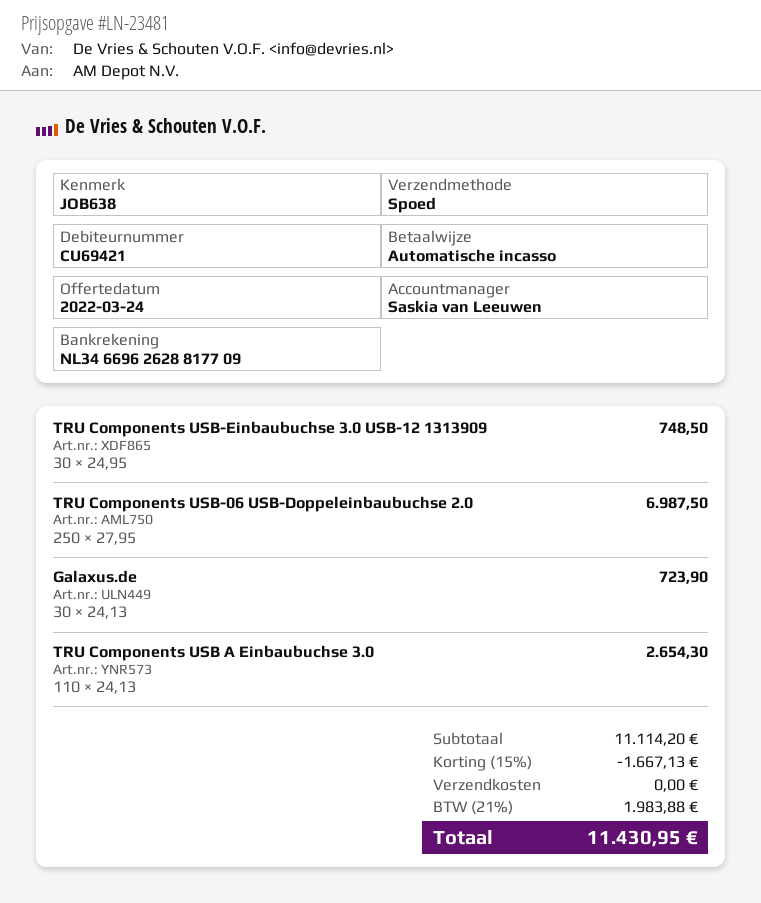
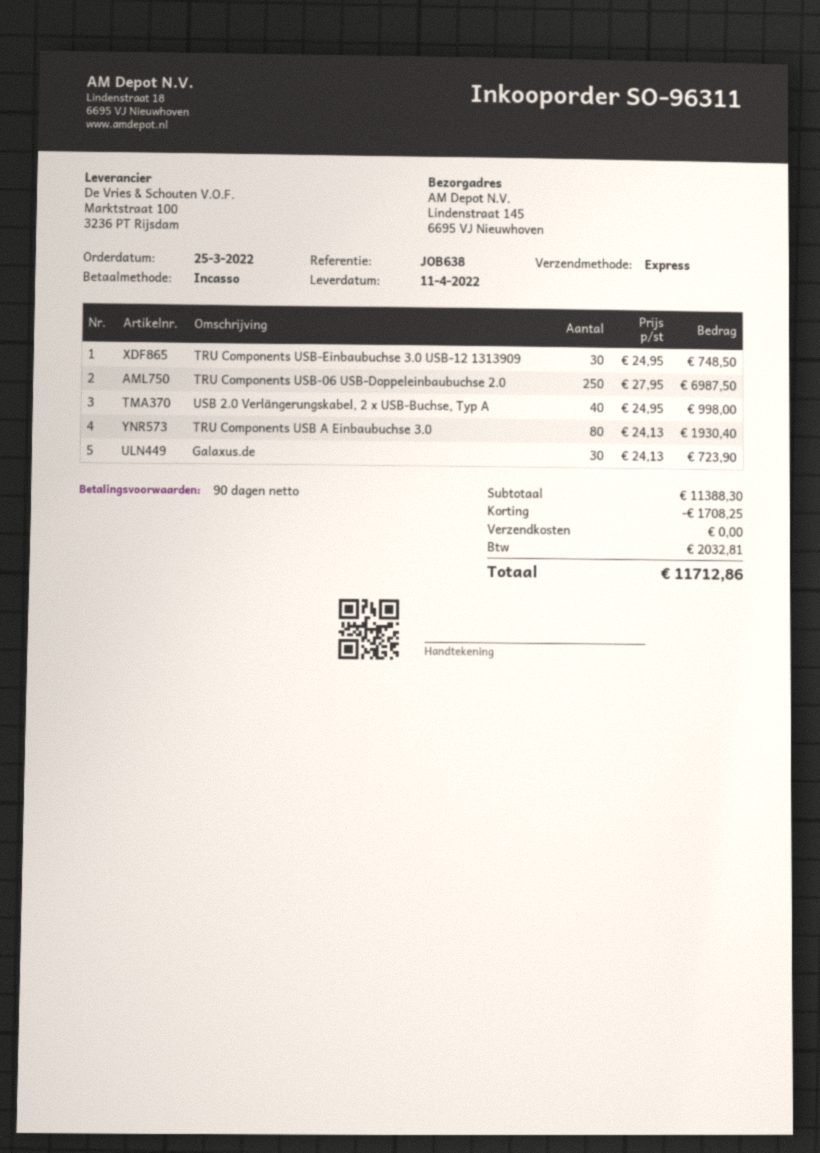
TRU Components USB A Einbaubuchse 3.0: 110 x 24.13 = 2654.30 -> 80 x 24.13 = 1930.40
USB 2.0 Verlängerungskabel, 2 x USB-Buchse, Typ A: none -> 40 x 24.95 = 998.00
subtotal: 11114.20 -> 11388.30
discount: 1667.13 -> 1708.25
tax: 1983.88 -> 2032.81
total: 11430.95 -> 11712.86

